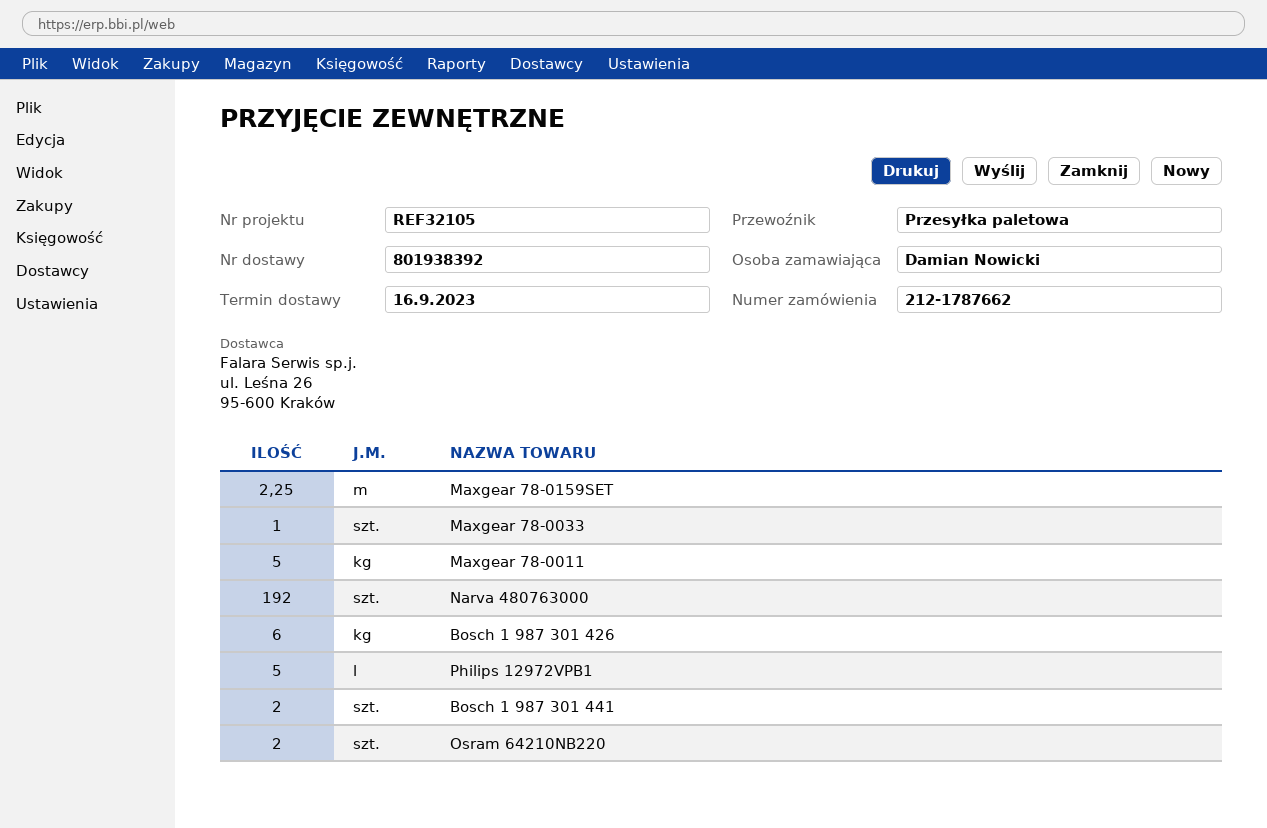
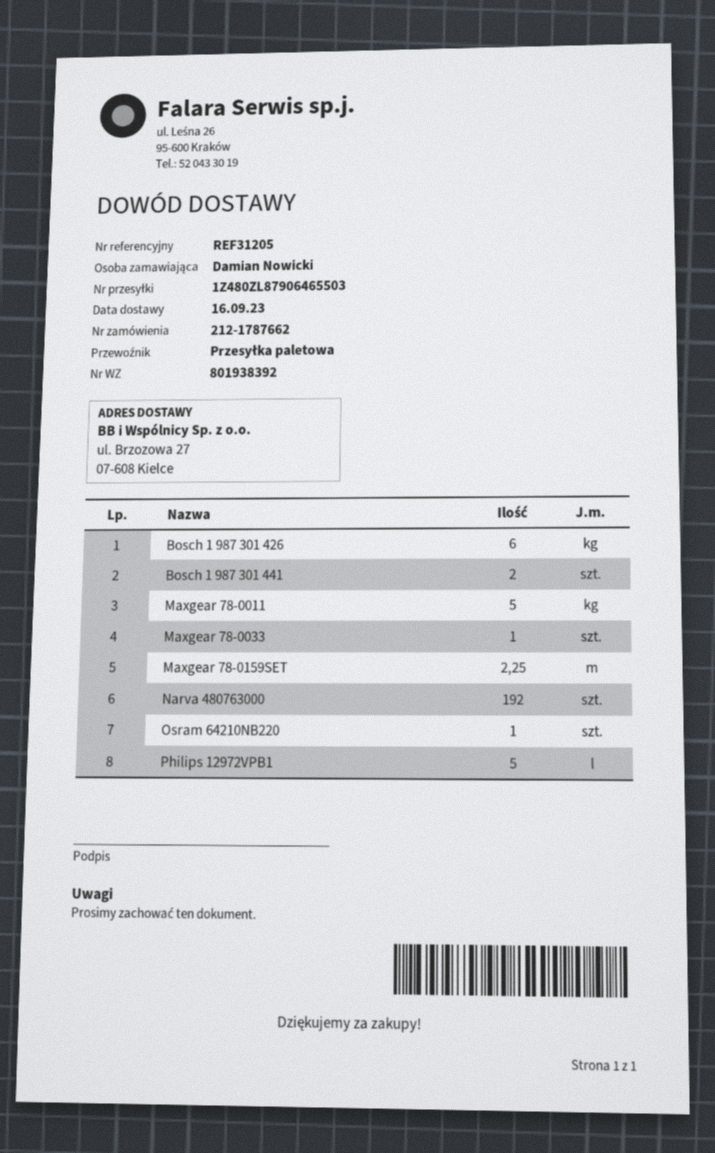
reference: REF32105 -> REF31205
Osram 64210NB220: 2 -> 1

